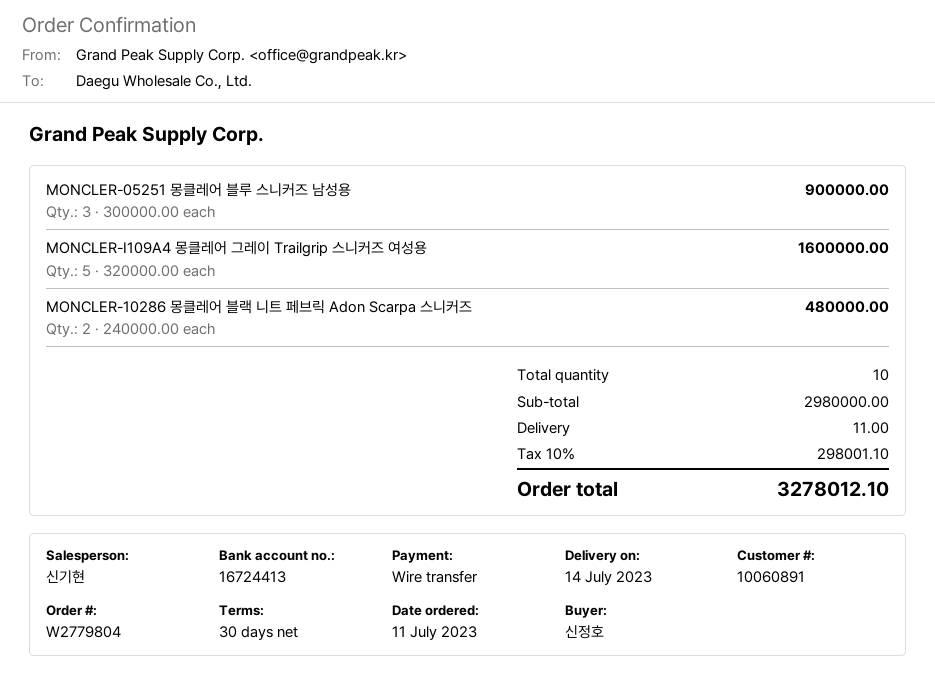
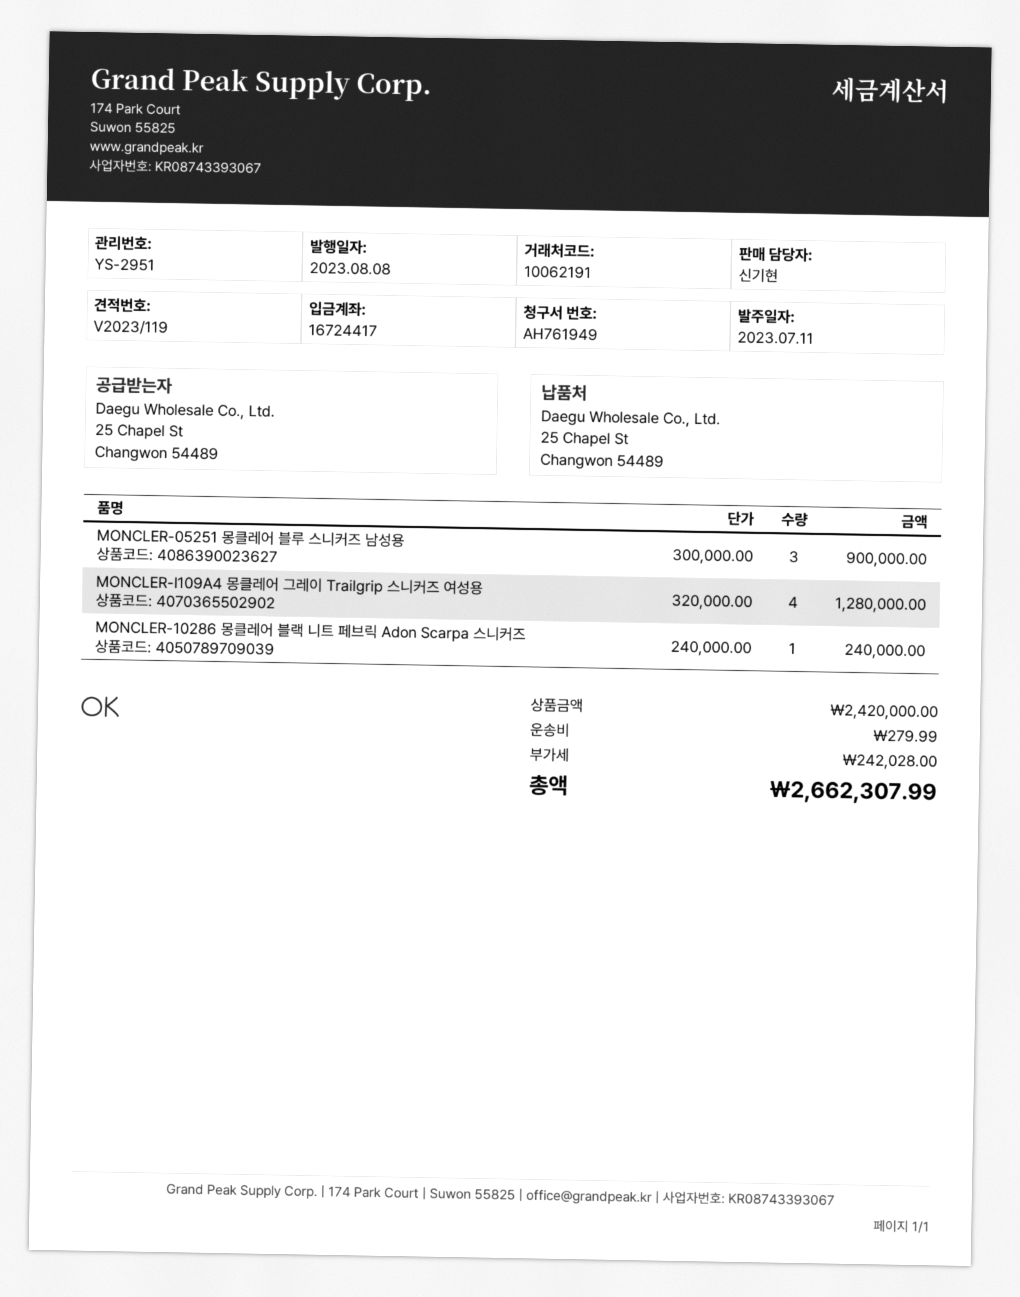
customer number: 10060891 -> 10062191
bank account: 16724413 -> 16724417
MONCLER-I109A4 몽클레어 그레이 Trailgrip 스니커즈 여성용: 5 x 320000.00 = 1600000.00 -> 4 x 320000.00 = 1280000.00
MONCLER-10286 몽클레어 블랙 니트 페브릭 Adon Scarpa 스니커즈: 2 x 240000.00 = 480000.00 -> 1 x 240000.00 = 240000.00
subtotal: 2980000.00 -> 2420000.00
shipping: 11.00 -> 279.99
tax: 298001.10 -> 242028.00
total: 3278012.10 -> 2662307.99

